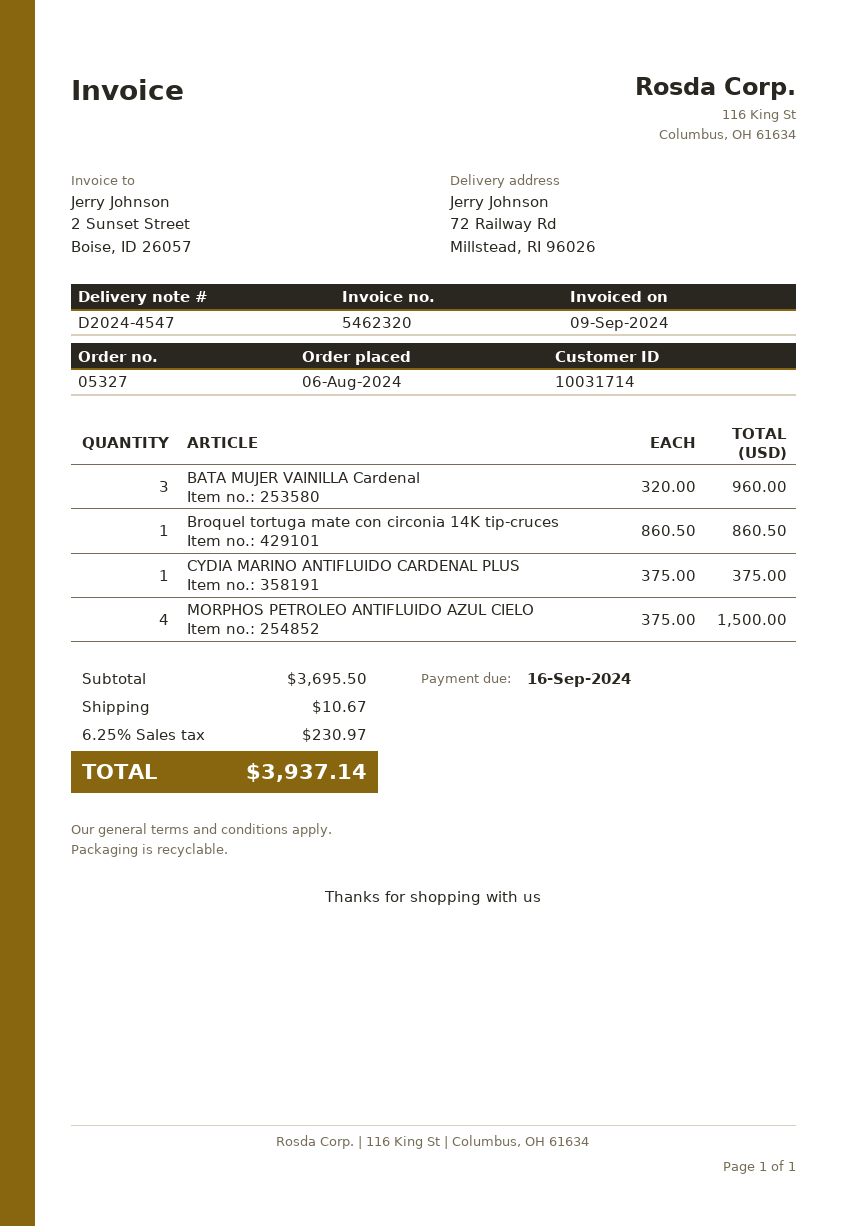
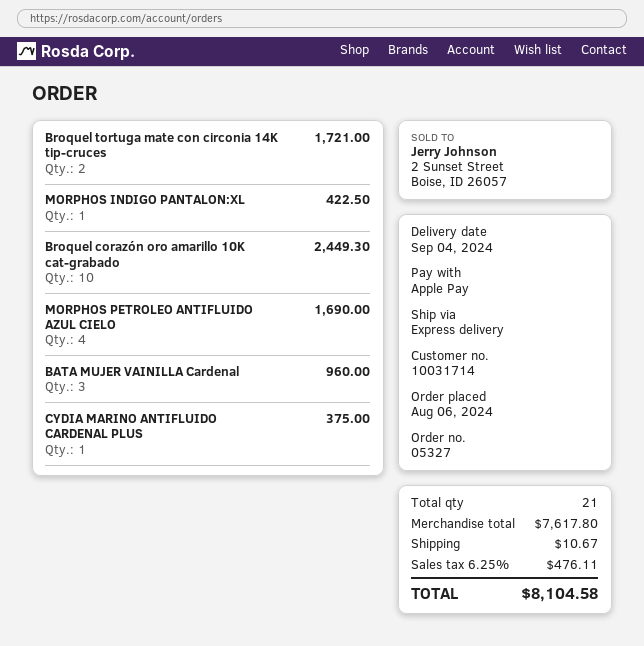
Broquel tortuga mate con circonia 14K tip-cruces: 1 for 860.50 -> 2 for 1721.00
MORPHOS PETROLEO ANTIFLUIDO AZUL CIELO: 4 for 1500.00 -> 4 for 1690.00
MORPHOS INDIGO PANTALON:XL: none -> 1 for 422.50
Broquel corazón oro amarillo 10K cat-grabado: none -> 10 for 2449.30
subtotal: 3695.50 -> 7617.80
tax: 6.25% = 230.97 -> 6.25% = 476.11
total: 3937.14 -> 8104.58

